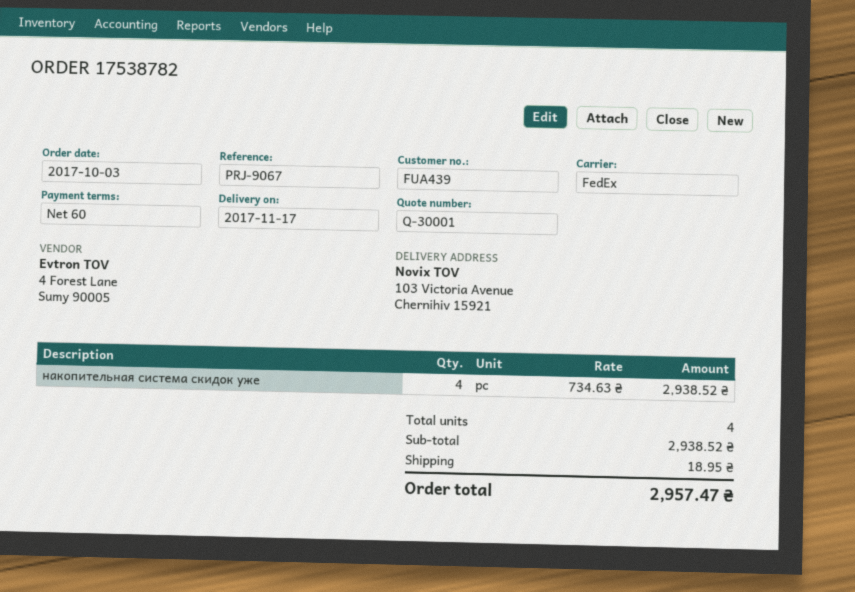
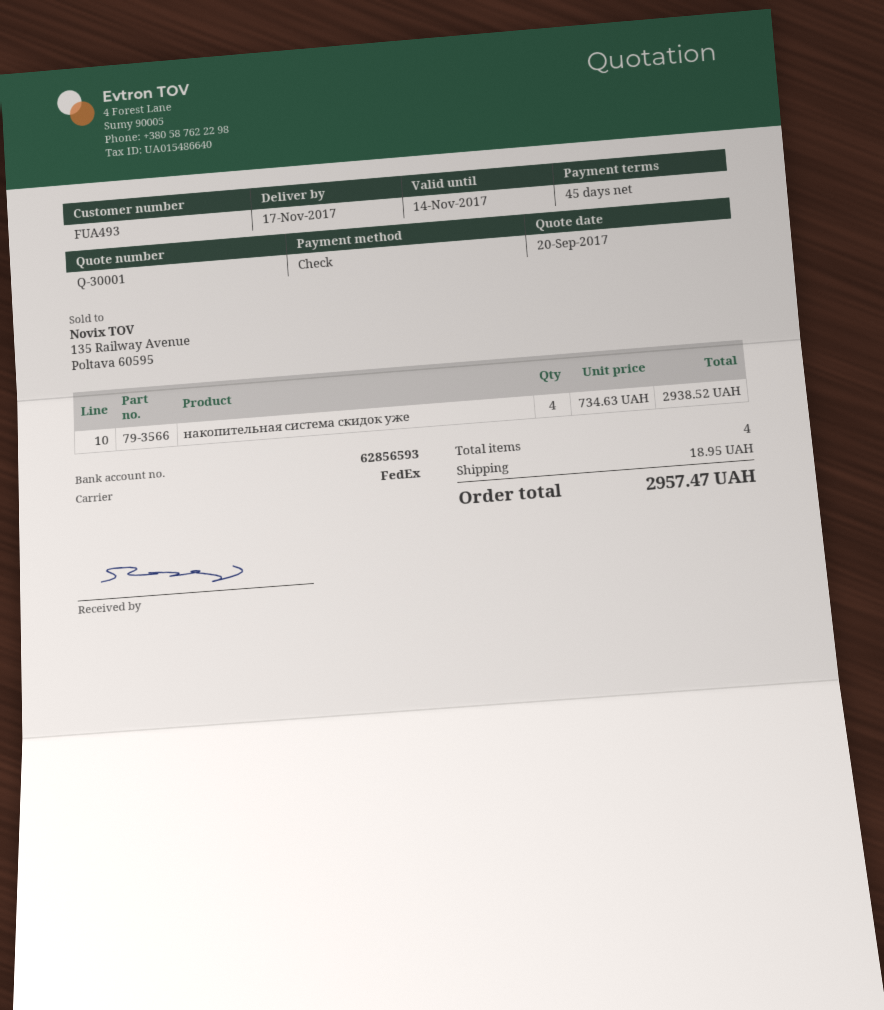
payment terms: 60 days -> 45 days
customer number: FUA439 -> FUA493

